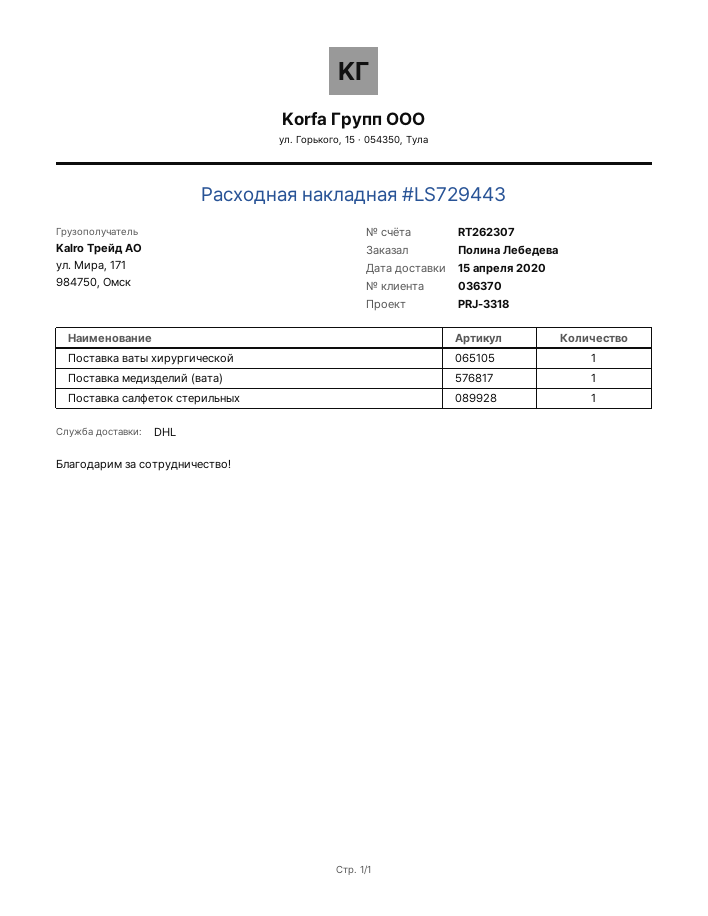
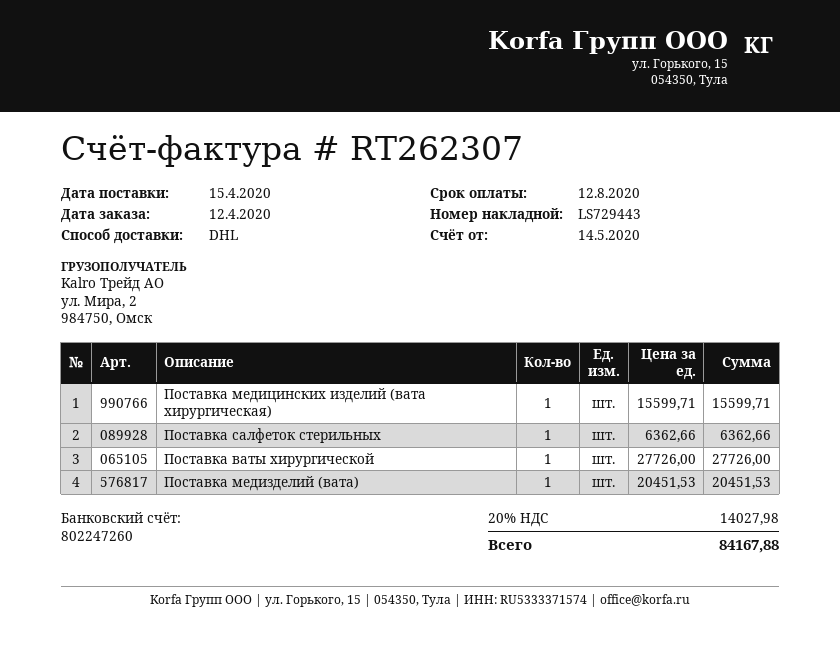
ship to: ул. Мира, 171, 984750, Омск -> ул. Мира, 2, 984750, Омск
Поставка медицинских изделий (вата хирургическая): none -> 1

